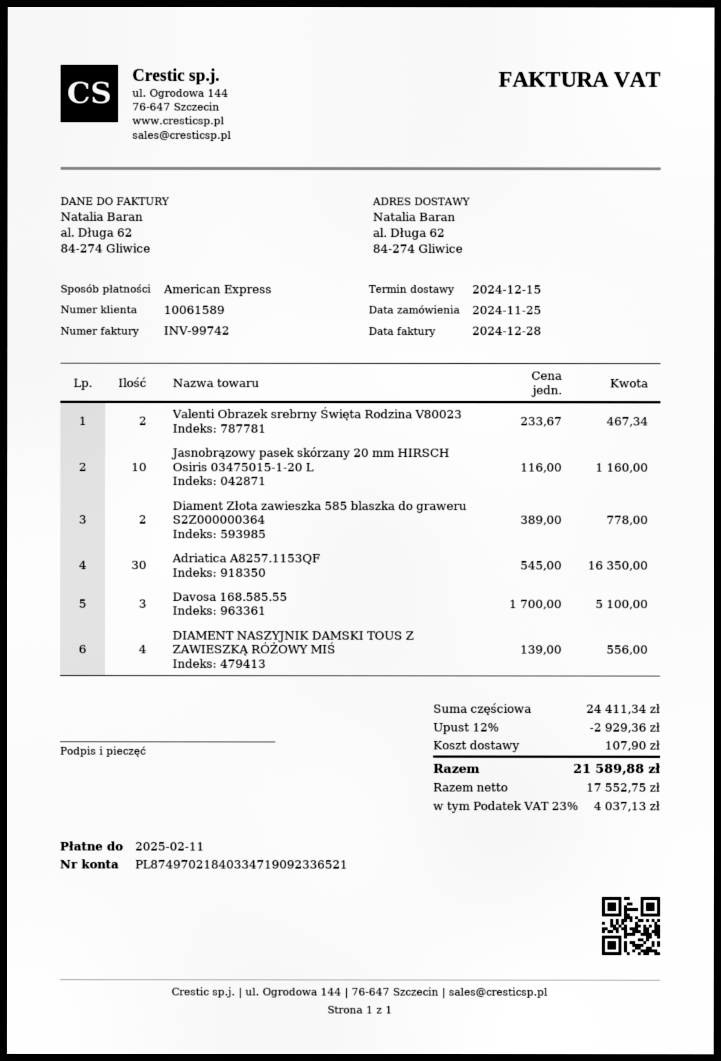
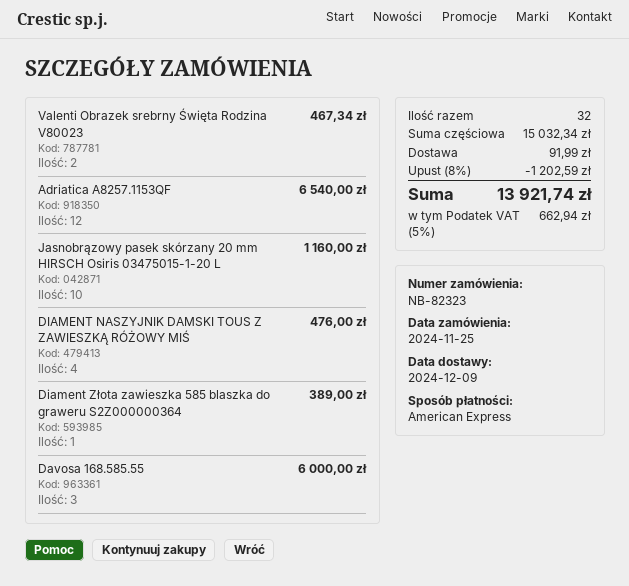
delivery date: 2024-12-15 -> 2024-12-09
Diament Złota zawieszka 585 blaszka do graweru S2Z000000364: 2 for 778.00 -> 1 for 389.00
Adriatica A8257.1153QF: 30 for 16350.00 -> 12 for 6540.00
Davosa 168.585.55: 3 for 5100.00 -> 3 for 6000.00
DIAMENT NASZYJNIK DAMSKI TOUS Z ZAWIESZKĄ RÓŻOWY MIŚ: 4 for 556.00 -> 4 for 476.00
subtotal: 24411.34 -> 15032.34
discount: 12% = 2929.36 -> 8% = 1202.59
shipping: 107.90 -> 91.99
tax: 23% = 4037.13 -> 5% = 662.94
total: 21589.88 -> 13921.74

